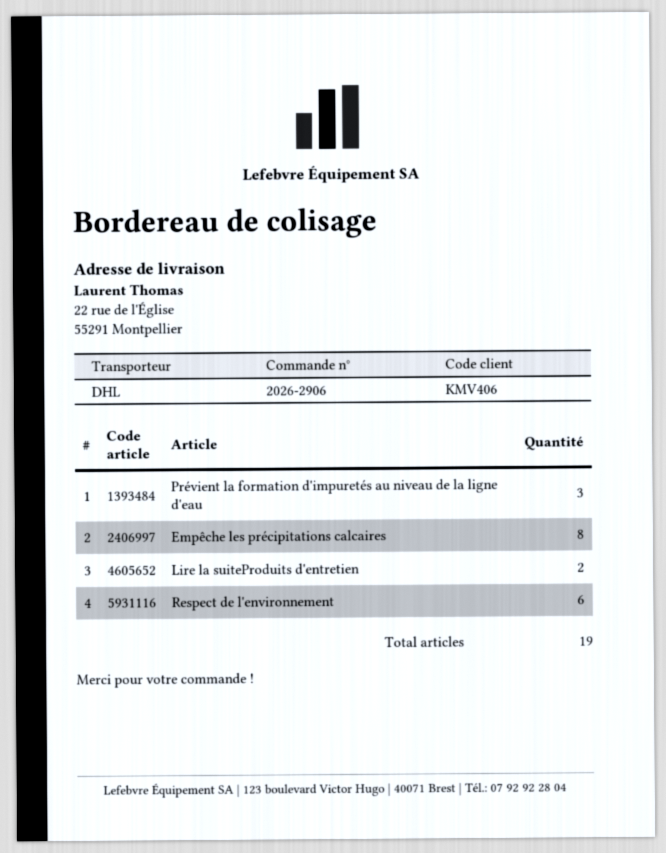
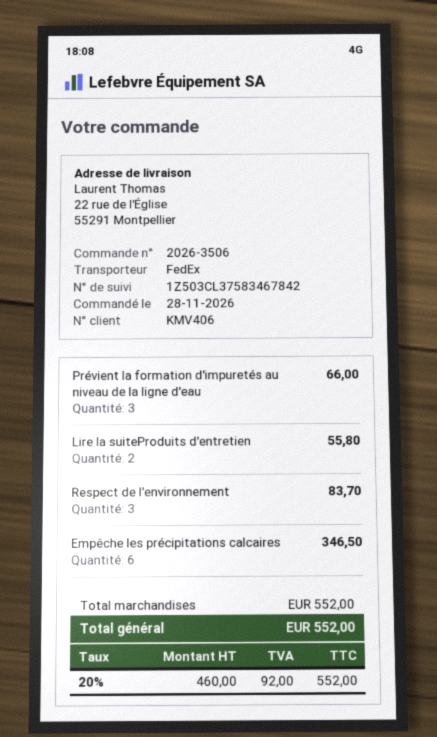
order number: 2026-2906 -> 2026-3506
shipping method: DHL -> FedEx
Empêche les précipitations calcaires: 8 -> 6
Respect de l'environnement: 6 -> 3

